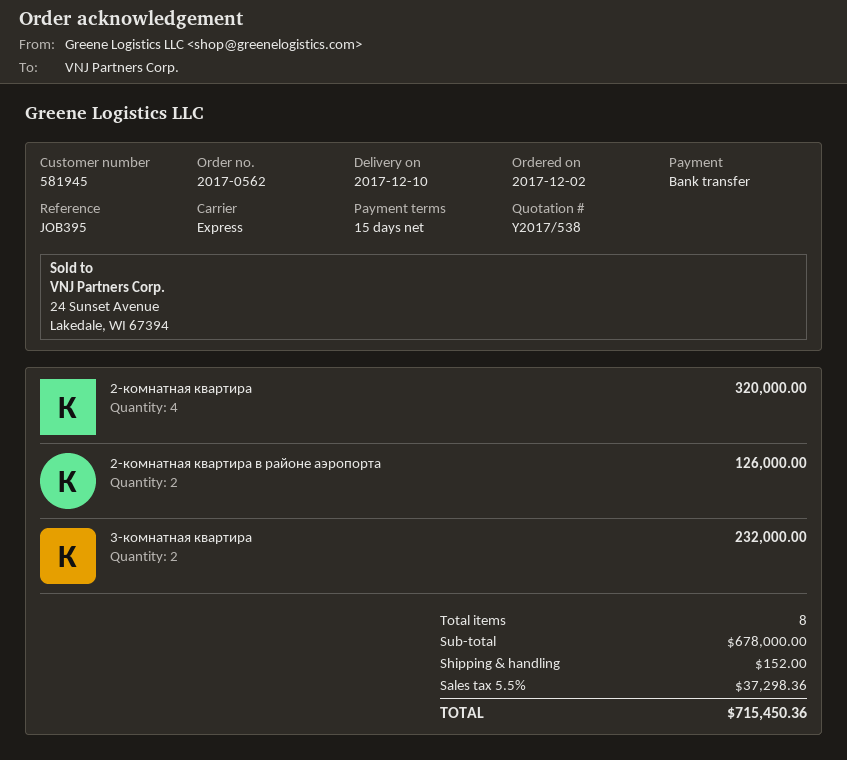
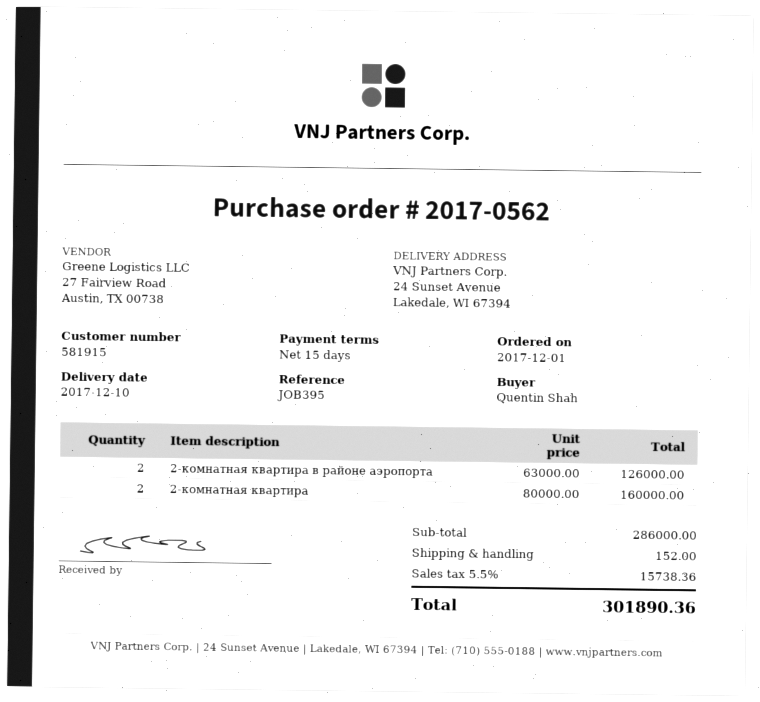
order date: 2017-12-02 -> 2017-12-01
customer number: 581945 -> 581915
2-комнатная квартира: 4 for 320000.00 -> 2 for 160000.00
3-комнатная квартира: 2 for 232000.00 -> none
subtotal: 678000.00 -> 286000.00
tax: 5.5% = 37298.36 -> 5.5% = 15738.36
total: 715450.36 -> 301890.36

